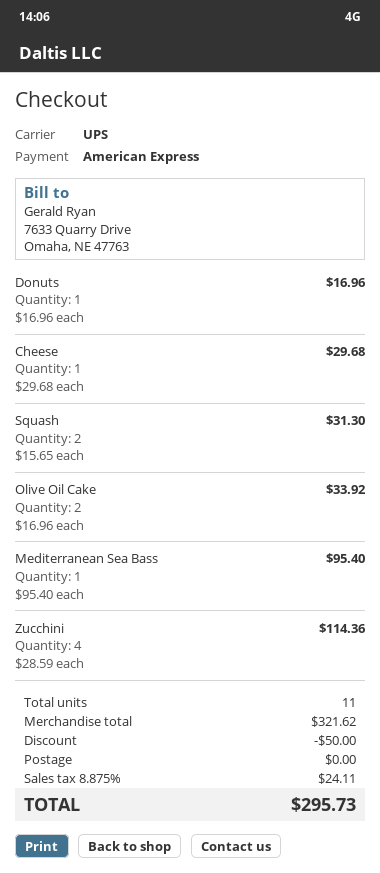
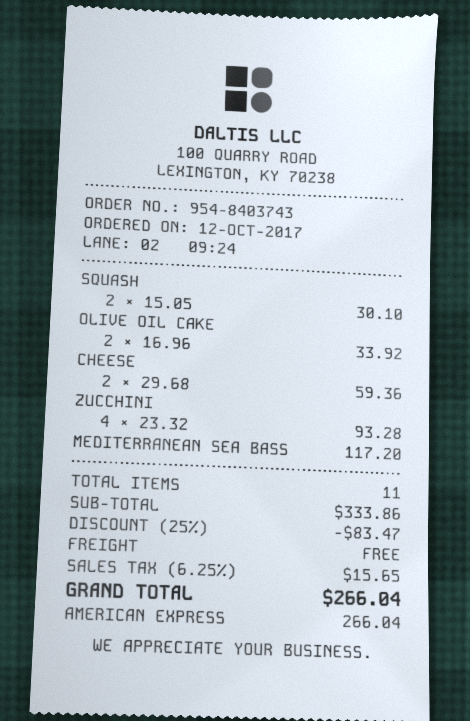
Donuts: 1 x 16.96 = 16.96 -> none
Cheese: 1 x 29.68 = 29.68 -> 2 x 29.68 = 59.36
Squash: 2 x 15.65 = 31.30 -> 2 x 15.05 = 30.10
Mediterranean Sea Bass: 1 x 95.40 = 95.40 -> 1 x 117.20 = 117.20
Zucchini: 4 x 28.59 = 114.36 -> 4 x 23.32 = 93.28
subtotal: 321.62 -> 333.86
discount: 50.00 -> 83.47
tax: 8.875% = 24.11 -> 6.25% = 15.65
total: 295.73 -> 266.04

